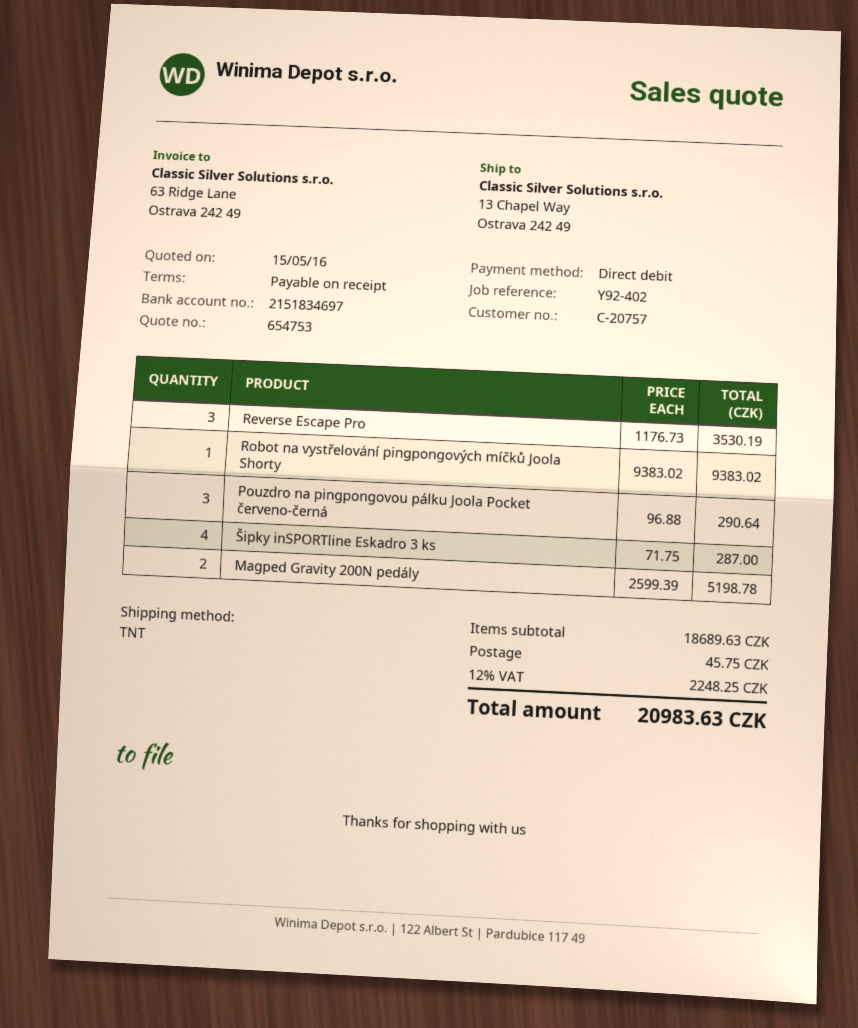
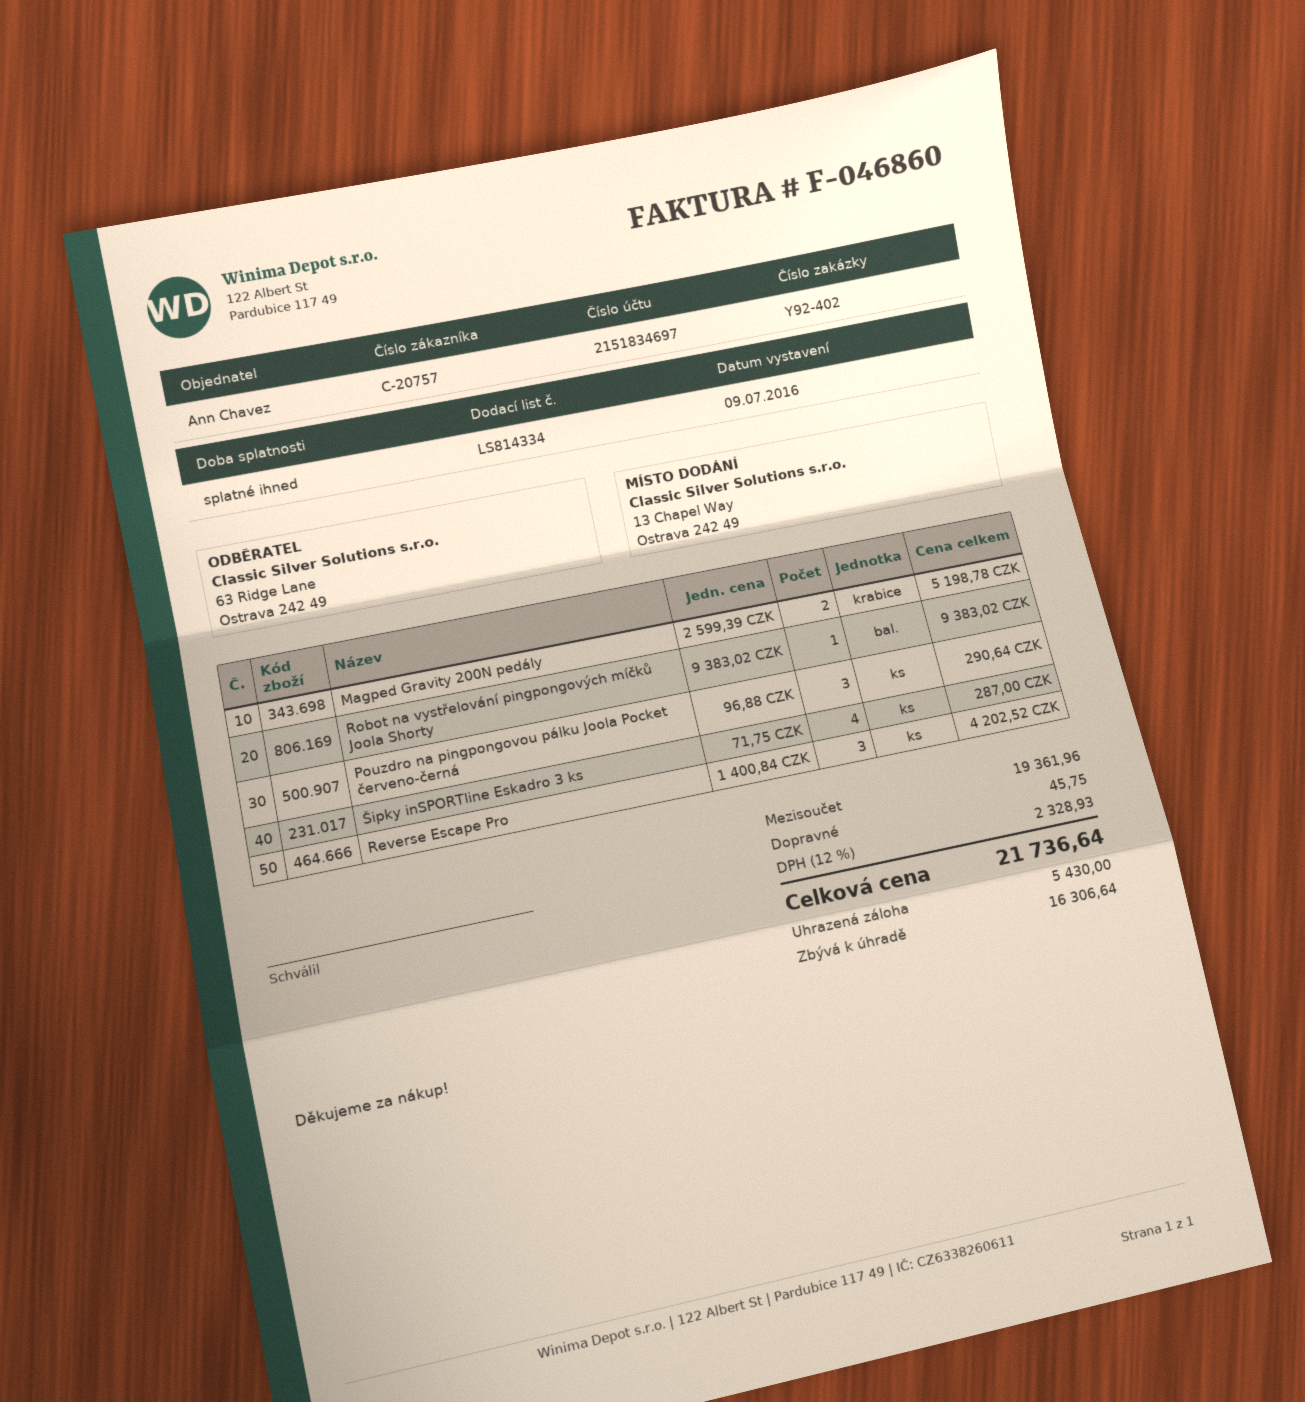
Reverse Escape Pro: 3 x 1176.73 = 3530.19 -> 3 x 1400.84 = 4202.52
subtotal: 18689.63 -> 19361.96
tax: 12% = 2248.25 -> 12% = 2328.93
total: 20983.63 -> 21736.64

